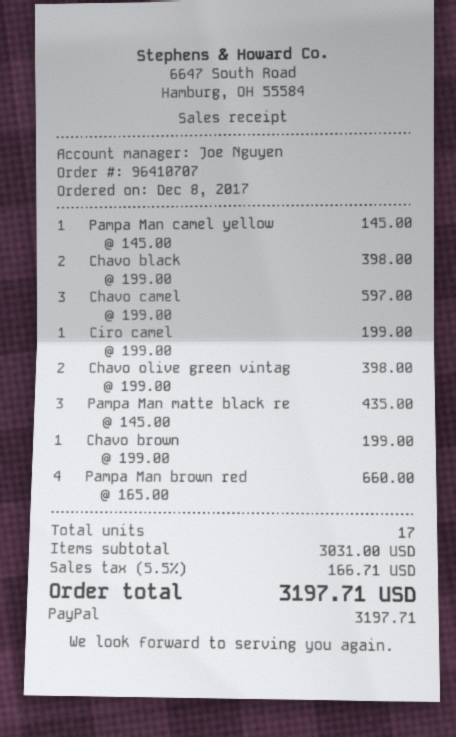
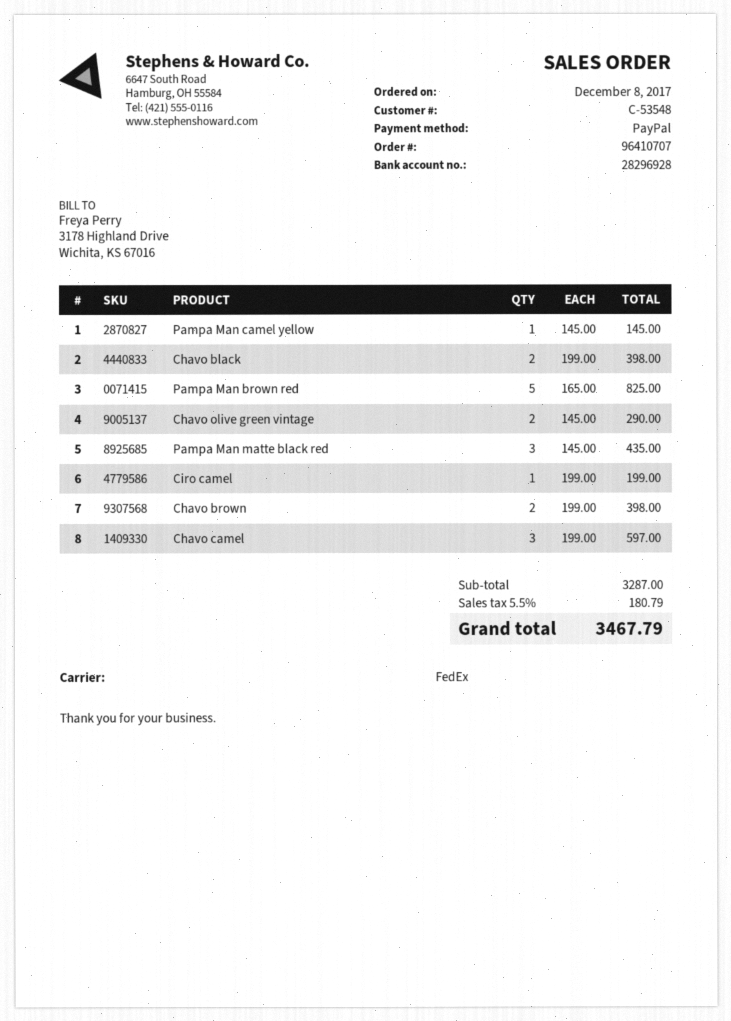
Chavo olive green vintag: 2 x 199.00 = 398.00 -> 2 x 145.00 = 290.00
Chavo brown: 1 x 199.00 = 199.00 -> 2 x 199.00 = 398.00
Pampa Man brown red: 4 x 165.00 = 660.00 -> 5 x 165.00 = 825.00
subtotal: 3031.00 -> 3287.00
tax: 5.5% = 166.71 -> 5.5% = 180.79
total: 3197.71 -> 3467.79

